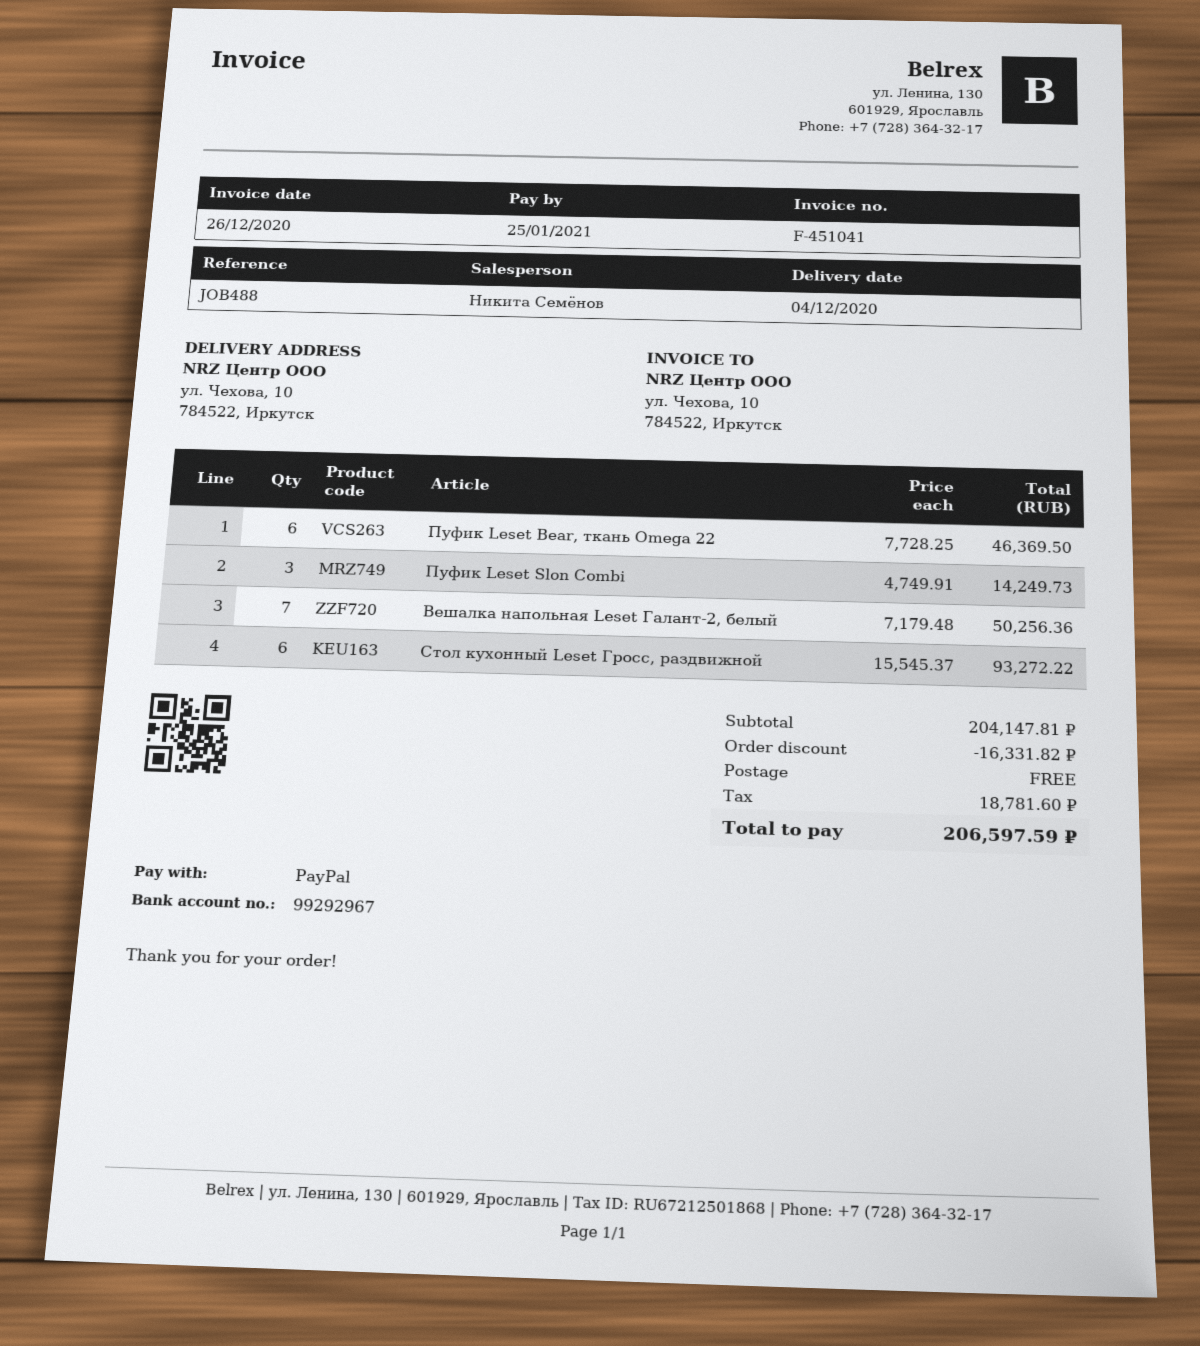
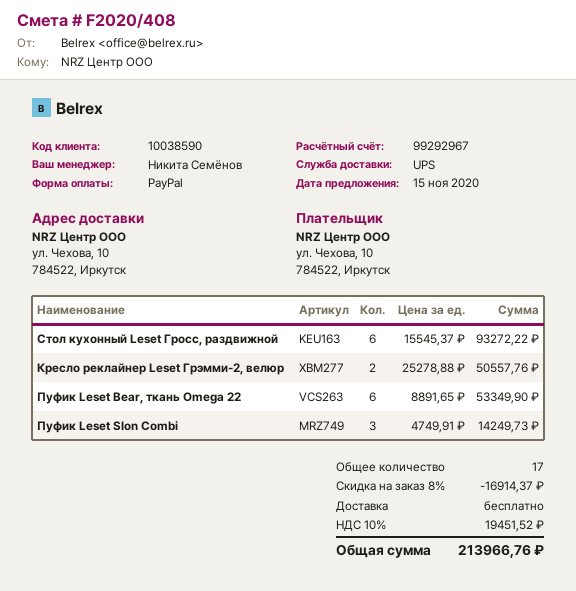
Пуфик Leset Bear, ткань Omega 22: 6 x 7728.25 = 46369.50 -> 6 x 8891.65 = 53349.90
Вешалка напольная Leset Галант-2, белый: 7 x 7179.48 = 50256.36 -> none
Кресло реклайнер Leset Грэмми-2, велюр: none -> 2 x 25278.88 = 50557.76
discount: 16331.82 -> 16914.37
tax: 18781.60 -> 19451.52
total: 206597.59 -> 213966.76

